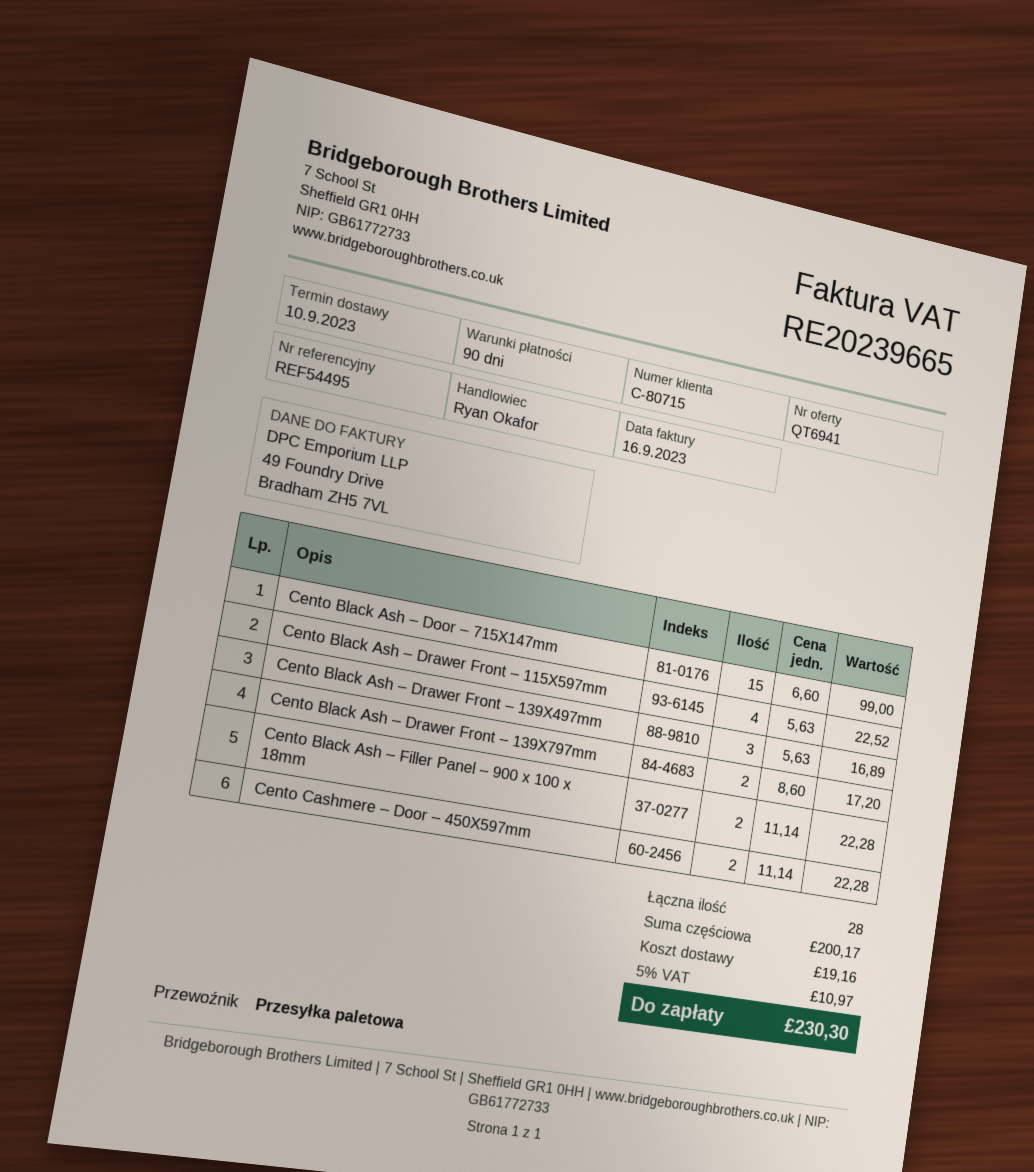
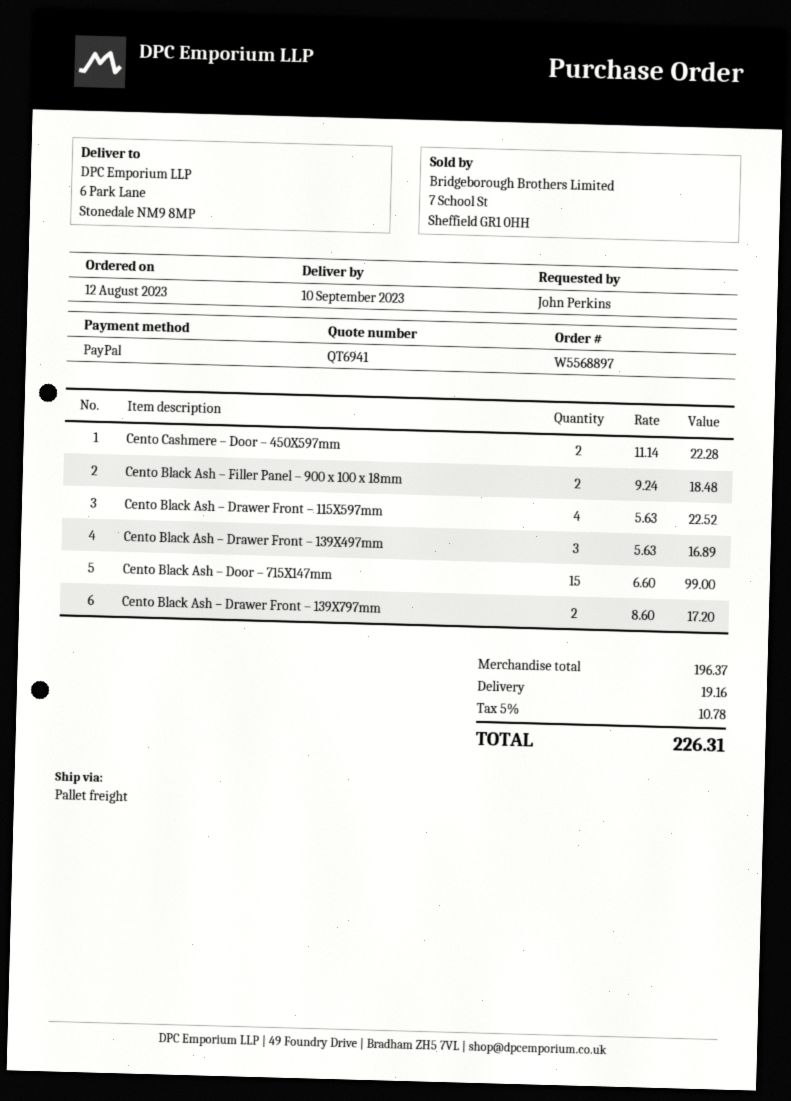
Cento Black Ash – Filler Panel – 900 x 100 x 18mm: 2 x 11.14 = 22.28 -> 2 x 9.24 = 18.48
subtotal: 200.17 -> 196.37
tax: 5% = 10.97 -> 5% = 10.78
total: 230.30 -> 226.31

